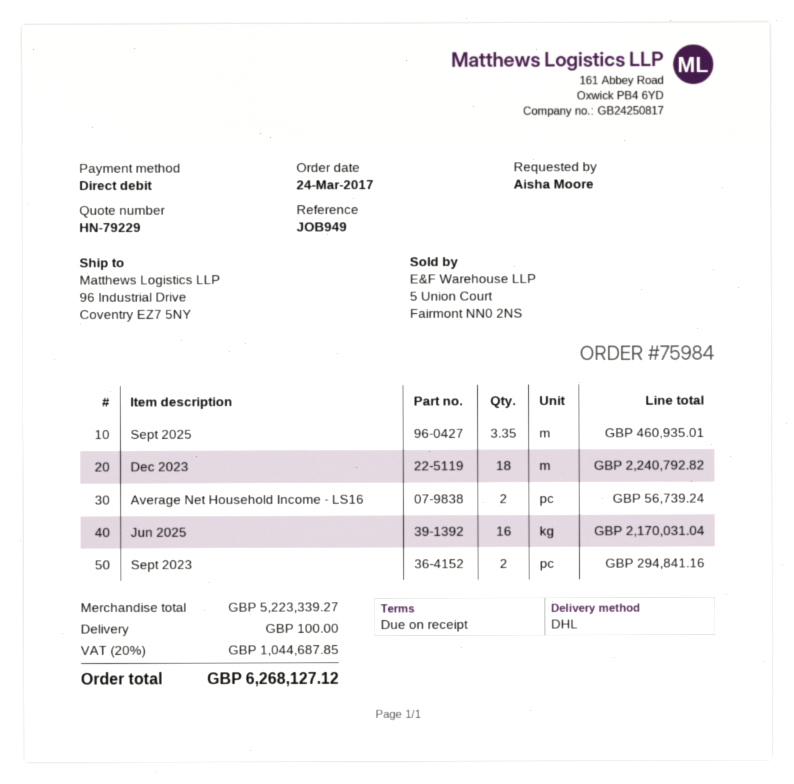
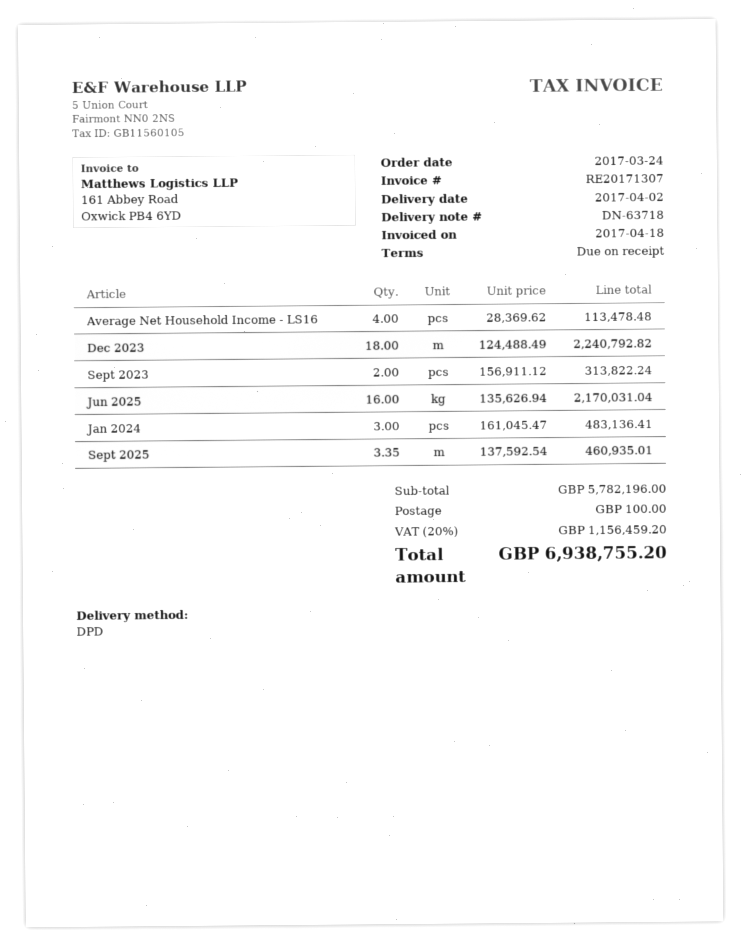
shipping method: DHL -> DPD
Average Net Household Income - LS16: 2 for 56739.24 -> 4 for 113478.48
Sept 2023: 2 for 294841.16 -> 2 for 313822.24
Jan 2024: none -> 3 for 483136.41
subtotal: 5223339.27 -> 5782196.00
tax: 20% = 1044687.85 -> 20% = 1156459.20
total: 6268127.12 -> 6938755.20

